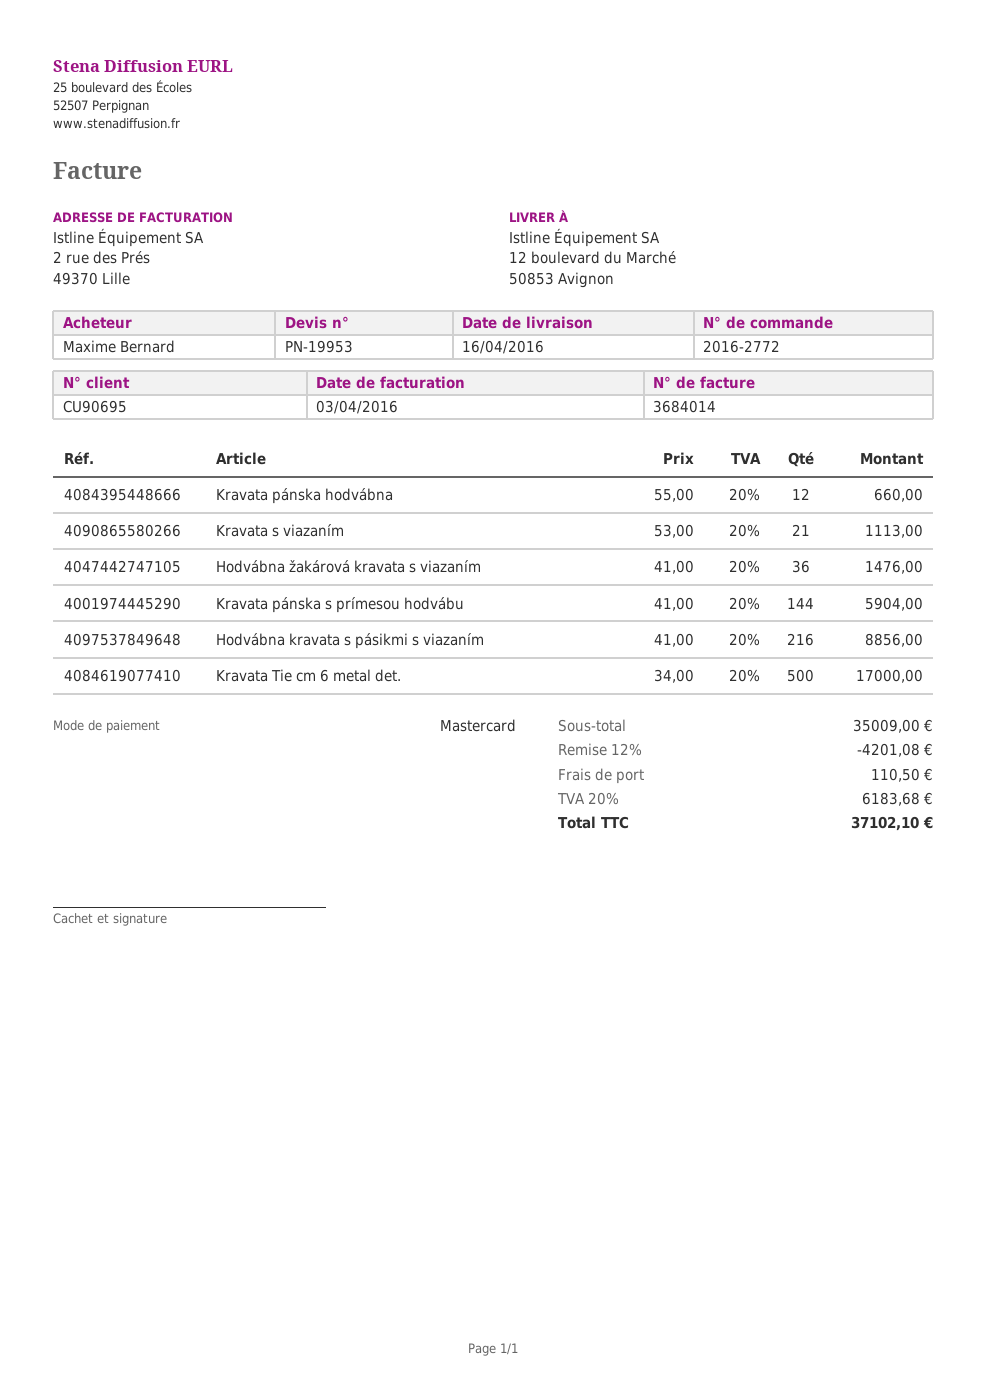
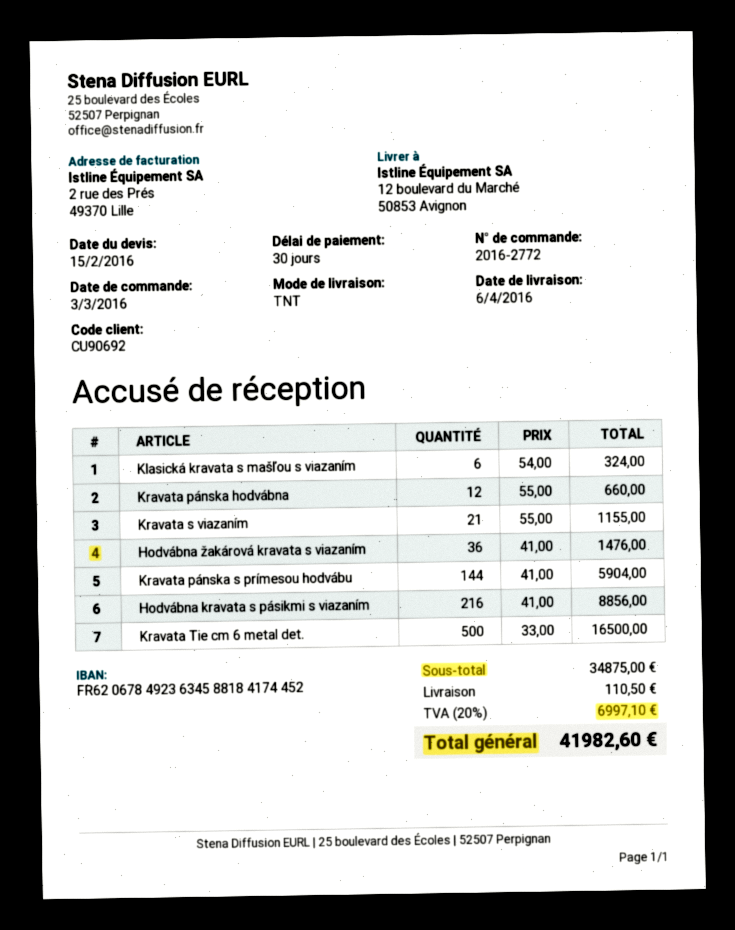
delivery date: 2016-04-16 -> 2016-04-06
customer number: CU90695 -> CU90692
Kravata s viazaním: 21 x 53.00 = 1113.00 -> 21 x 55.00 = 1155.00
Kravata Tie cm 6 metal det.: 500 x 34.00 = 17000.00 -> 500 x 33.00 = 16500.00
Klasická kravata s mašľou s viazaním: none -> 6 x 54.00 = 324.00
subtotal: 35009.00 -> 34875.00
discount: 12% = 4201.08 -> none
tax: 20% = 6183.68 -> 20% = 6997.10
total: 37102.10 -> 41982.60

